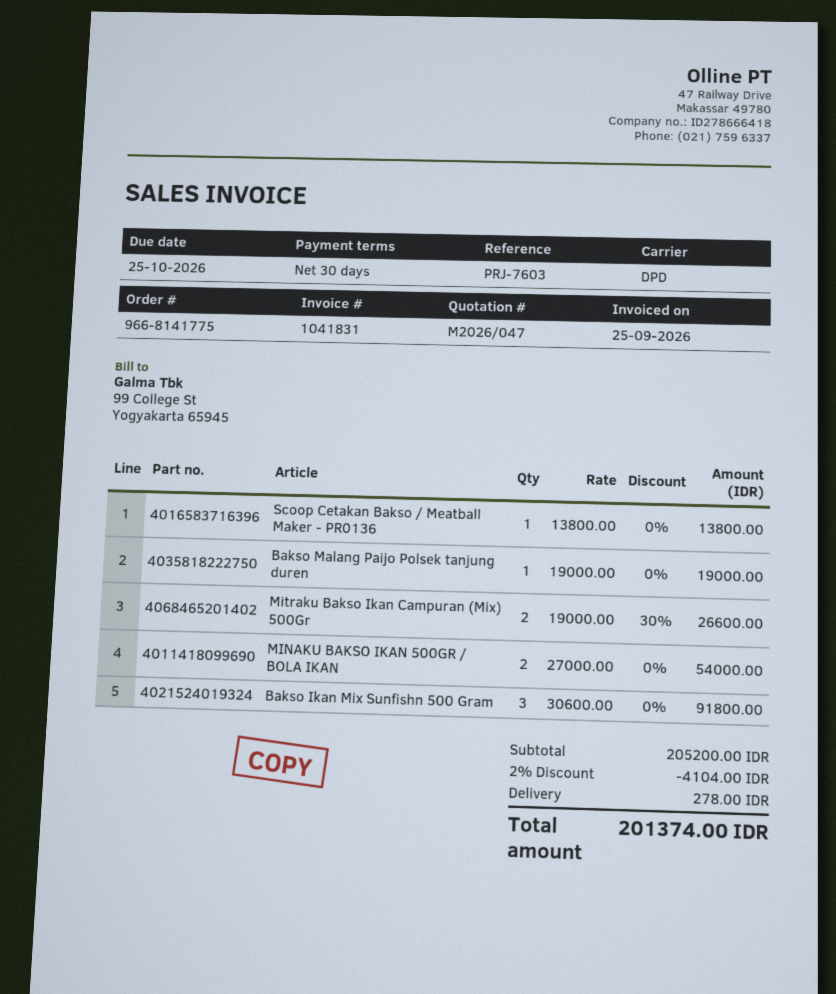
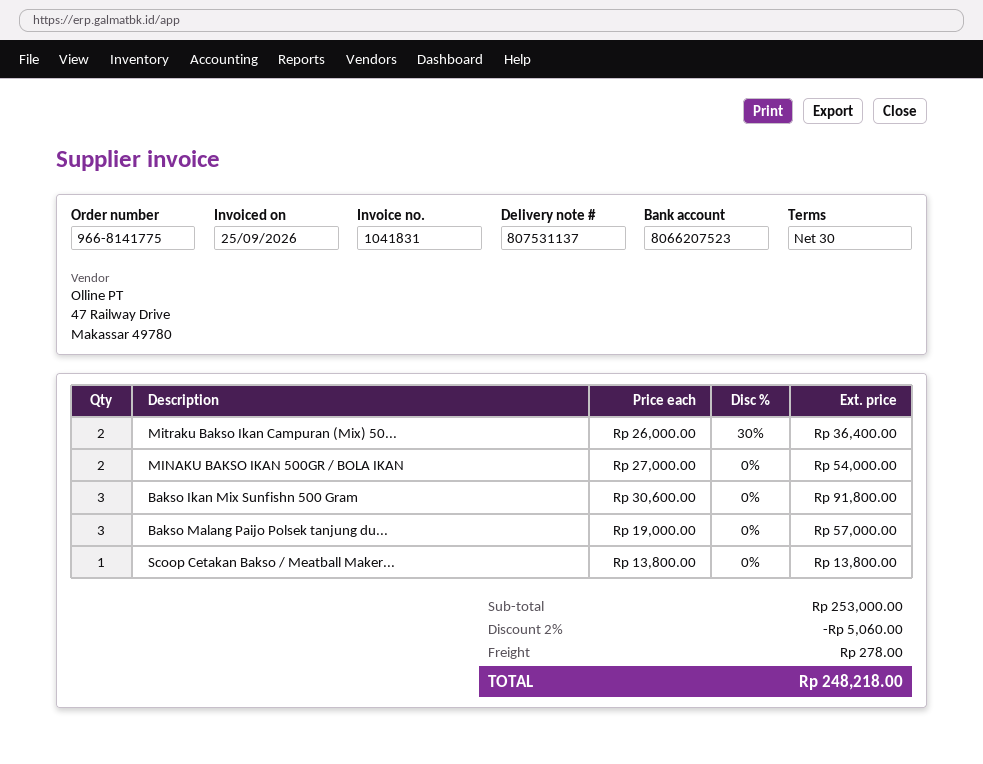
Bakso Malang Paijo Polsek tanjung duren: 1 x 19000.00 = 19000.00 -> 3 x 19000.00 = 57000.00
Mitraku Bakso Ikan Campuran (Mix) 500Gr: 2 x 19000.00 - 30% = 26600.00 -> 2 x 26000.00 - 30% = 36400.00
subtotal: 205200.00 -> 253000.00
discount: 2% = 4104.00 -> 2% = 5060.00
total: 201374.00 -> 248218.00

